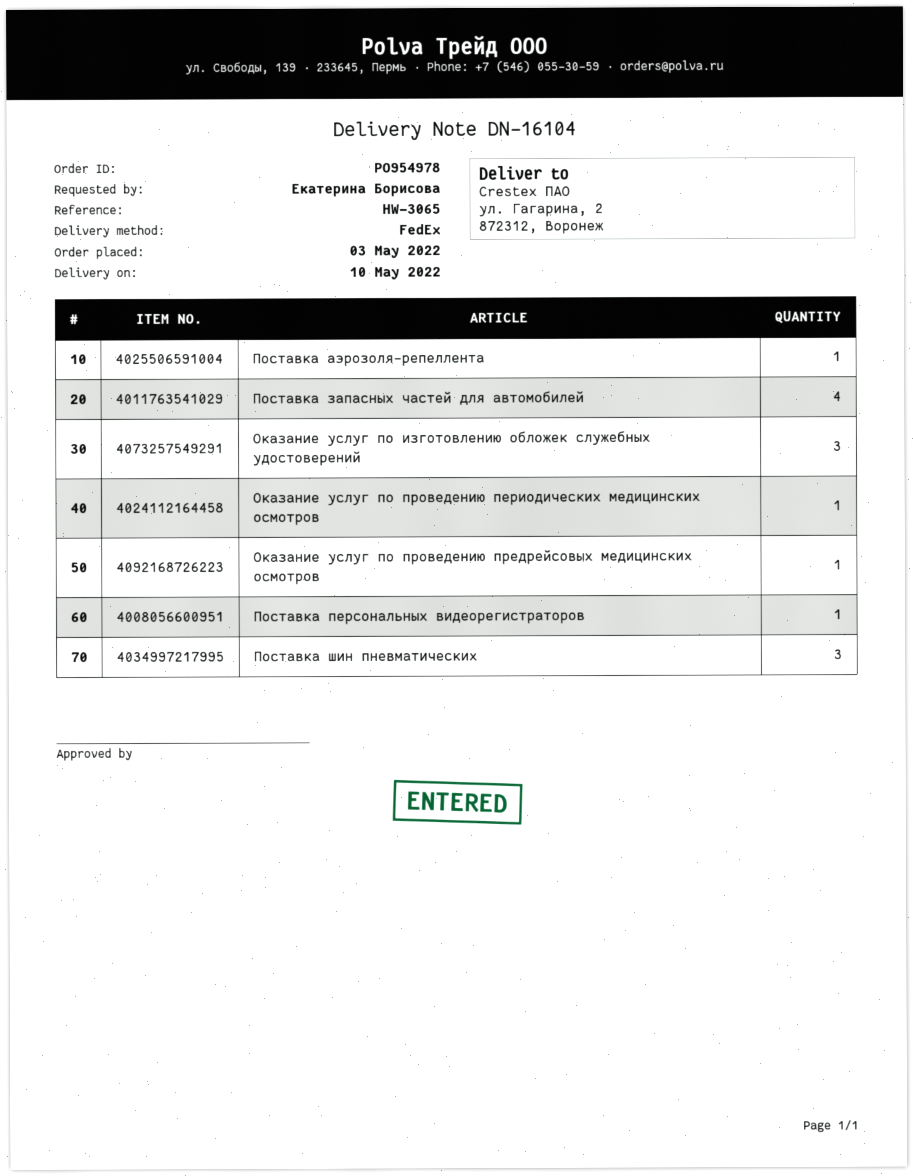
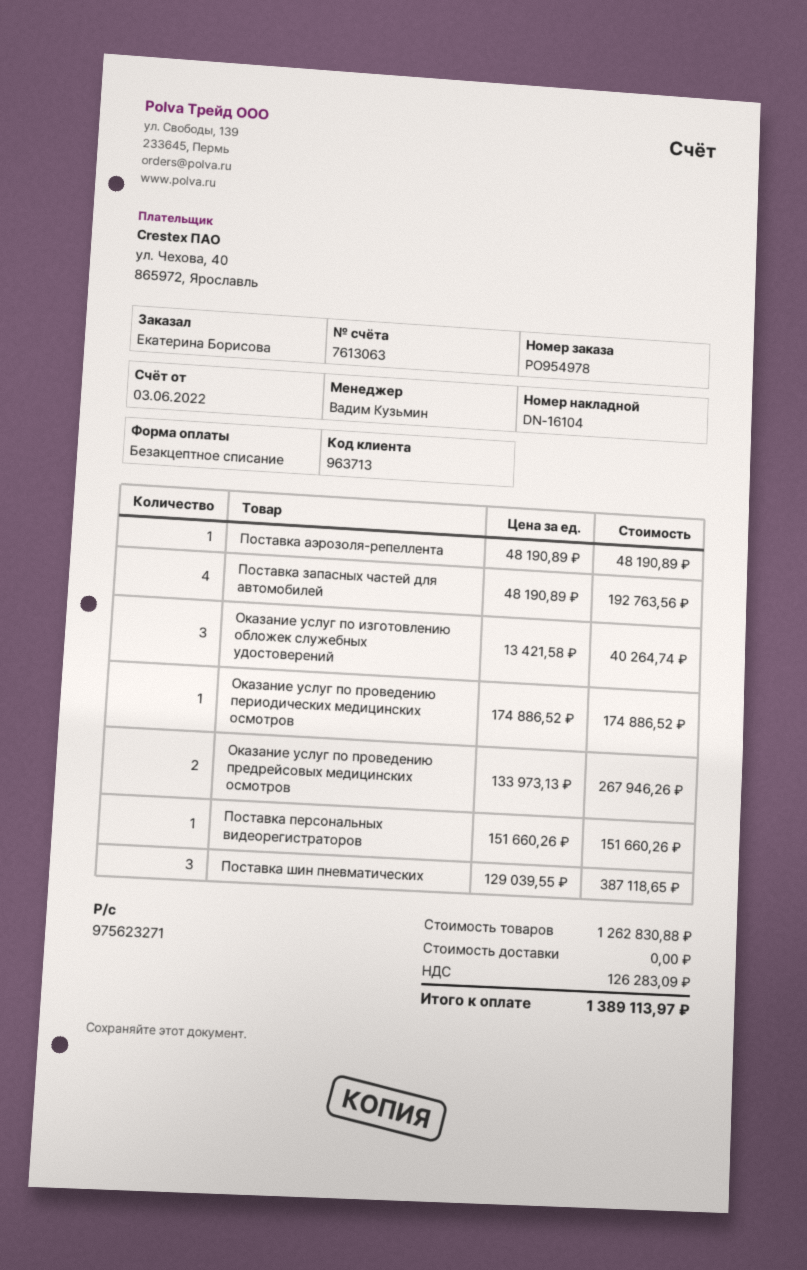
Оказание услуг по проведению предрейсовых медицинских осмотров: 1 -> 2

